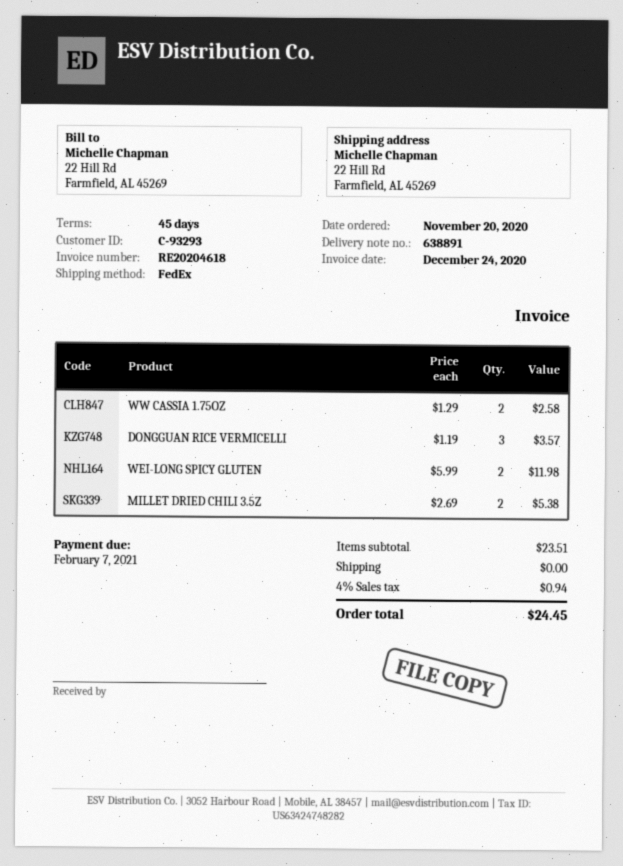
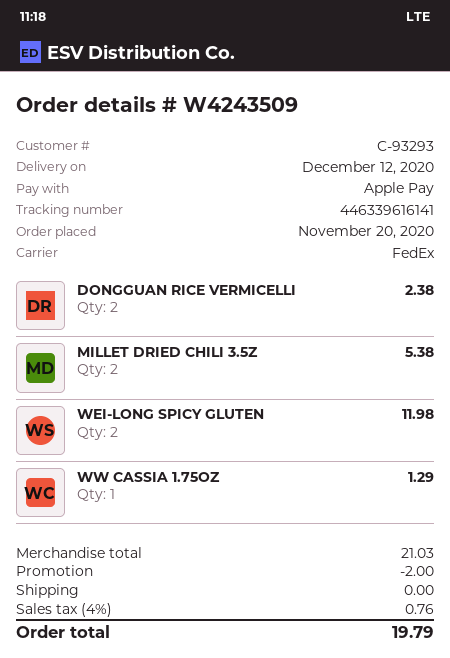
WW CASSIA 1.75OZ: 2 for 2.58 -> 1 for 1.29
DONGGUAN RICE VERMICELLI: 3 for 3.57 -> 2 for 2.38
subtotal: 23.51 -> 21.03
discount: none -> 2.00
tax: 4% = 0.94 -> 4% = 0.76
total: 24.45 -> 19.79

